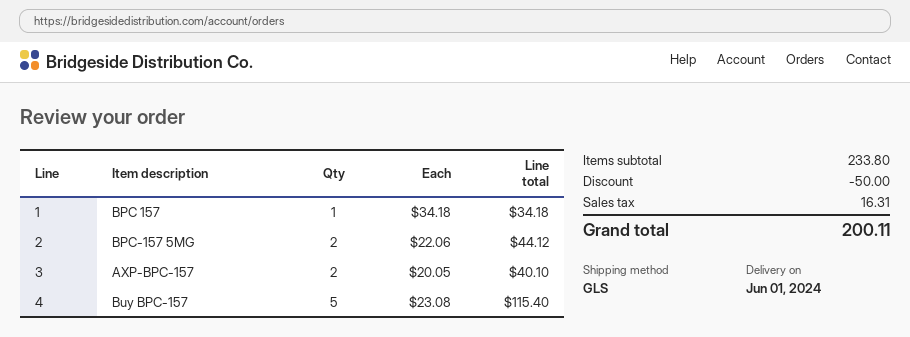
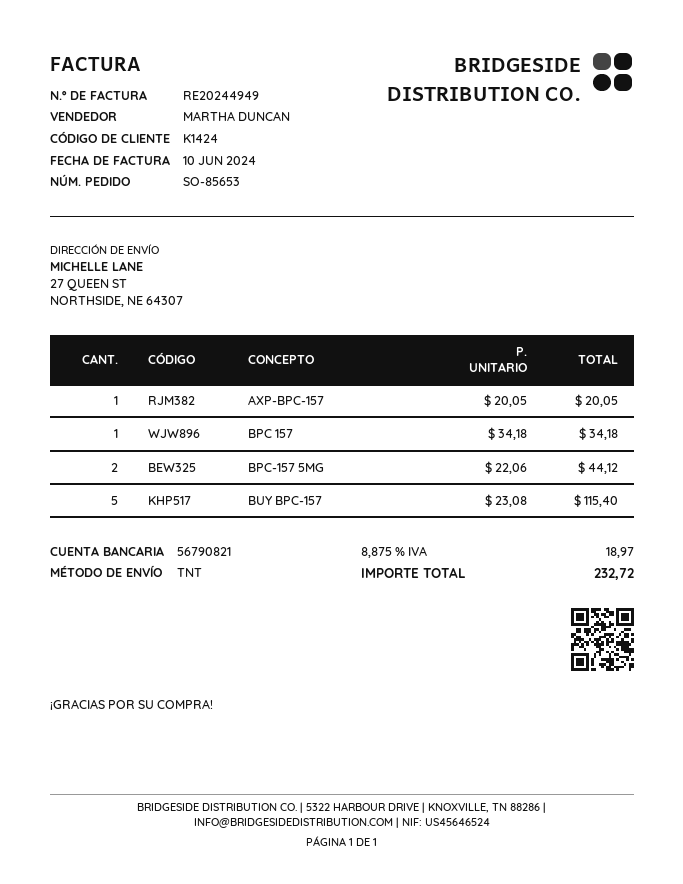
shipping method: GLS -> TNT
AXP-BPC-157: 2 x 20.05 = 40.10 -> 1 x 20.05 = 20.05
discount: 50.00 -> none
tax: 16.31 -> 18.97
total: 200.11 -> 232.72

